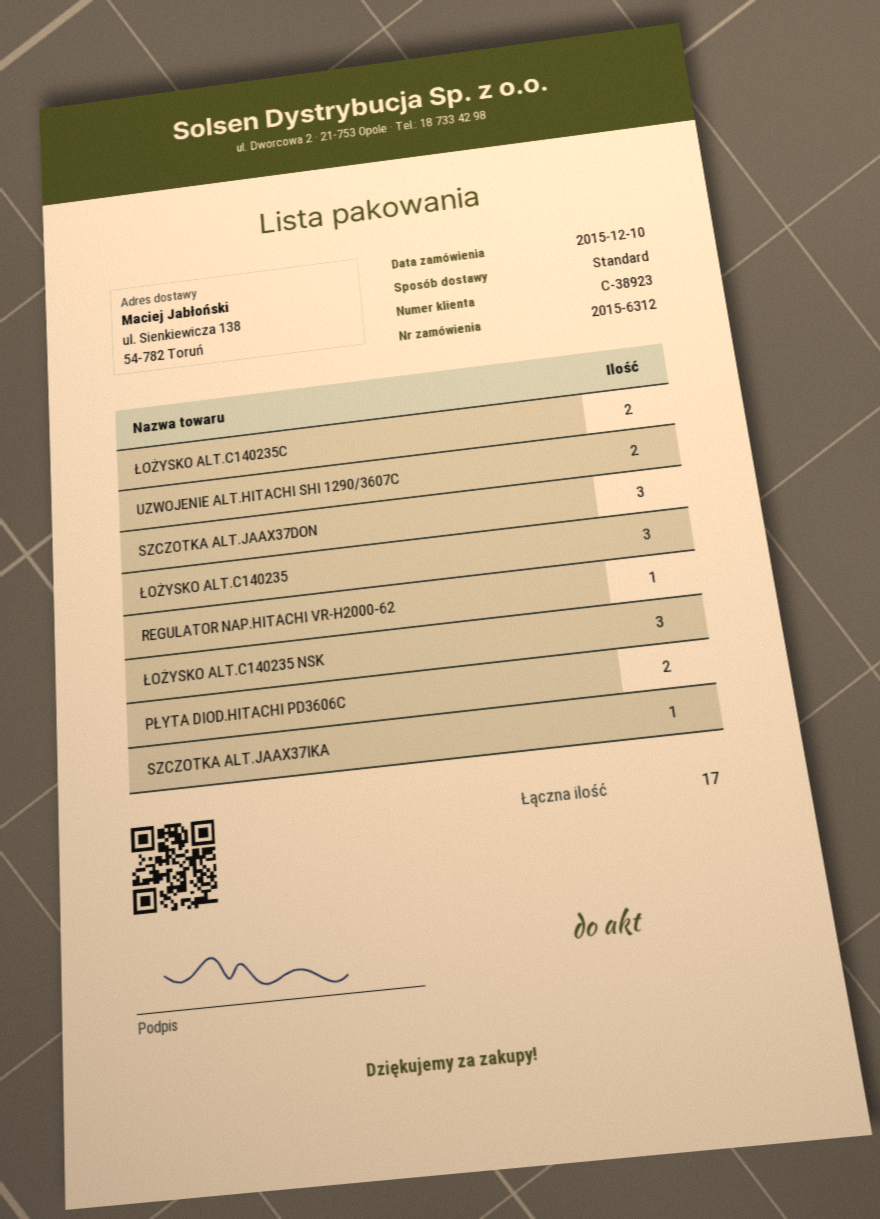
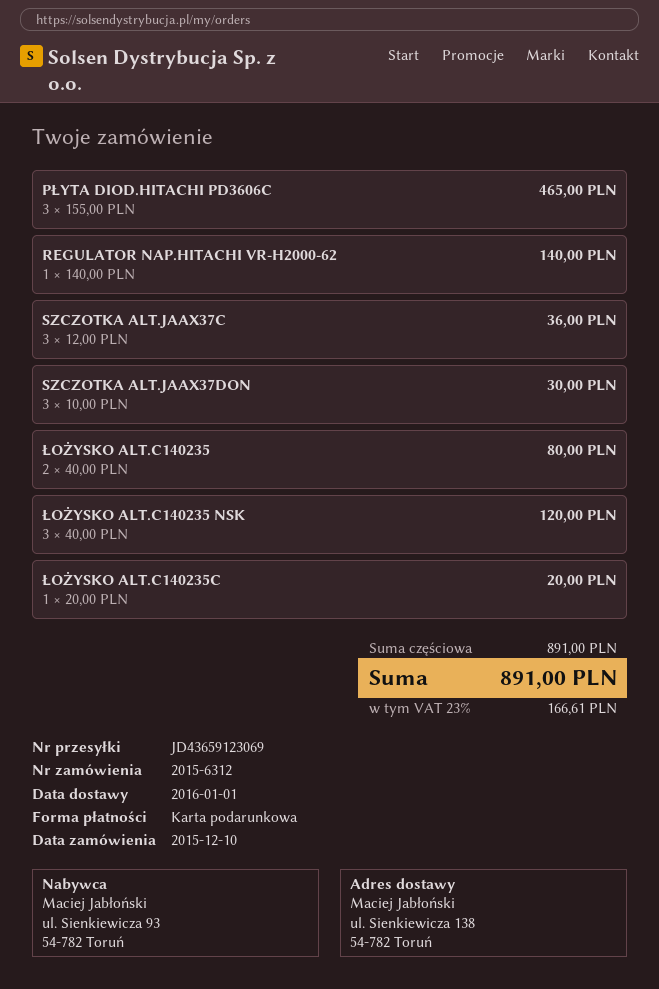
ŁOŻYSKO ALT.C140235C: 2 -> 1
UZWOJENIE ALT.HITACHI SHI 1290/3607C: 2 -> none
ŁOŻYSKO ALT.C140235: 3 -> 2
PŁYTA DIOD.HITACHI PD3606C: 2 -> 3
SZCZOTKA ALT.JAAX37IKA: 1 -> none
SZCZOTKA ALT.JAAX37C: none -> 3

